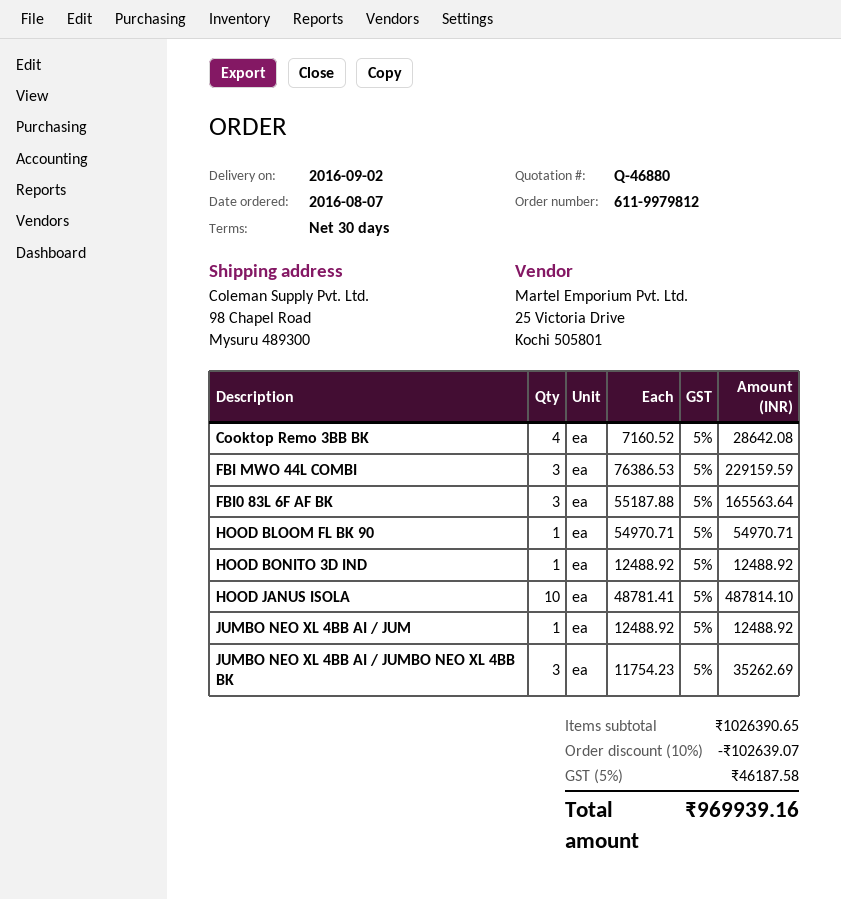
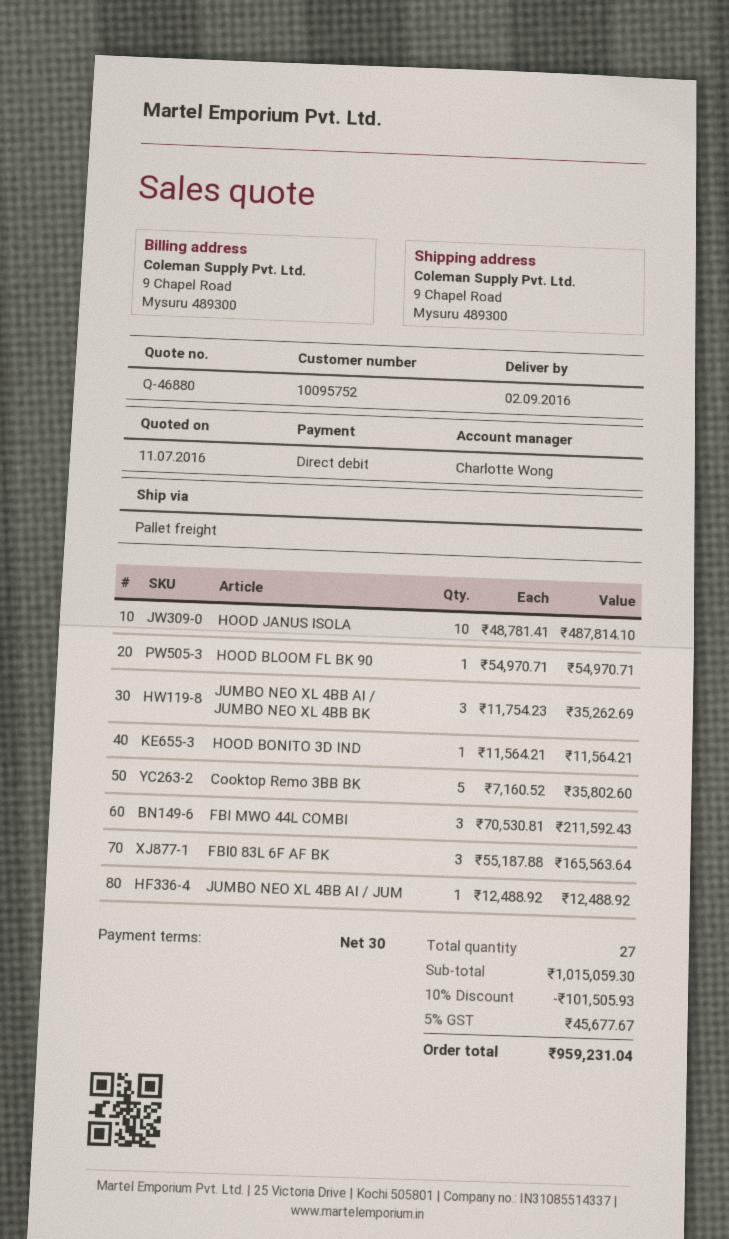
ship to: 98 Chapel Road, Mysuru 489300 -> 9 Chapel Road, Mysuru 489300
Cooktop Remo 3BB BK: 4 x 7160.52 = 28642.08 -> 5 x 7160.52 = 35802.60
FBI MWO 44L COMBI: 3 x 76386.53 = 229159.59 -> 3 x 70530.81 = 211592.43
HOOD BONITO 3D IND: 1 x 12488.92 = 12488.92 -> 1 x 11564.21 = 11564.21
subtotal: 1026390.65 -> 1015059.30
discount: 10% = 102639.07 -> 10% = 101505.93
tax: 5% = 46187.58 -> 5% = 45677.67
total: 969939.16 -> 959231.04

